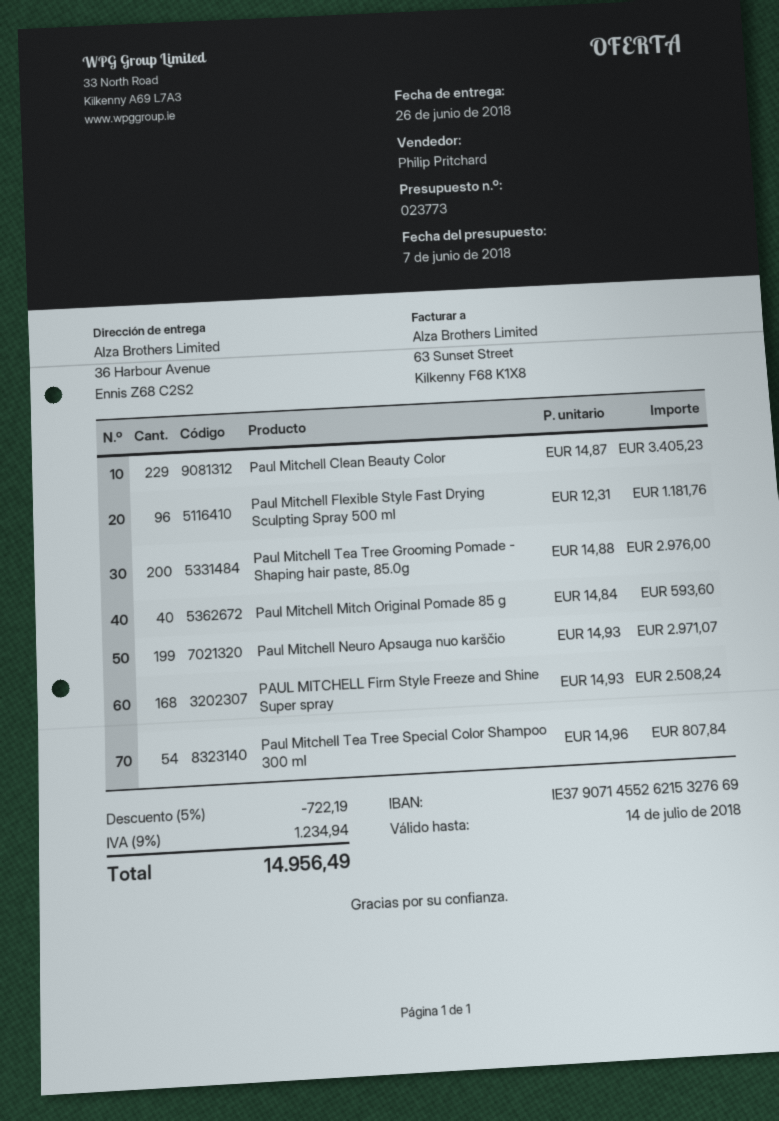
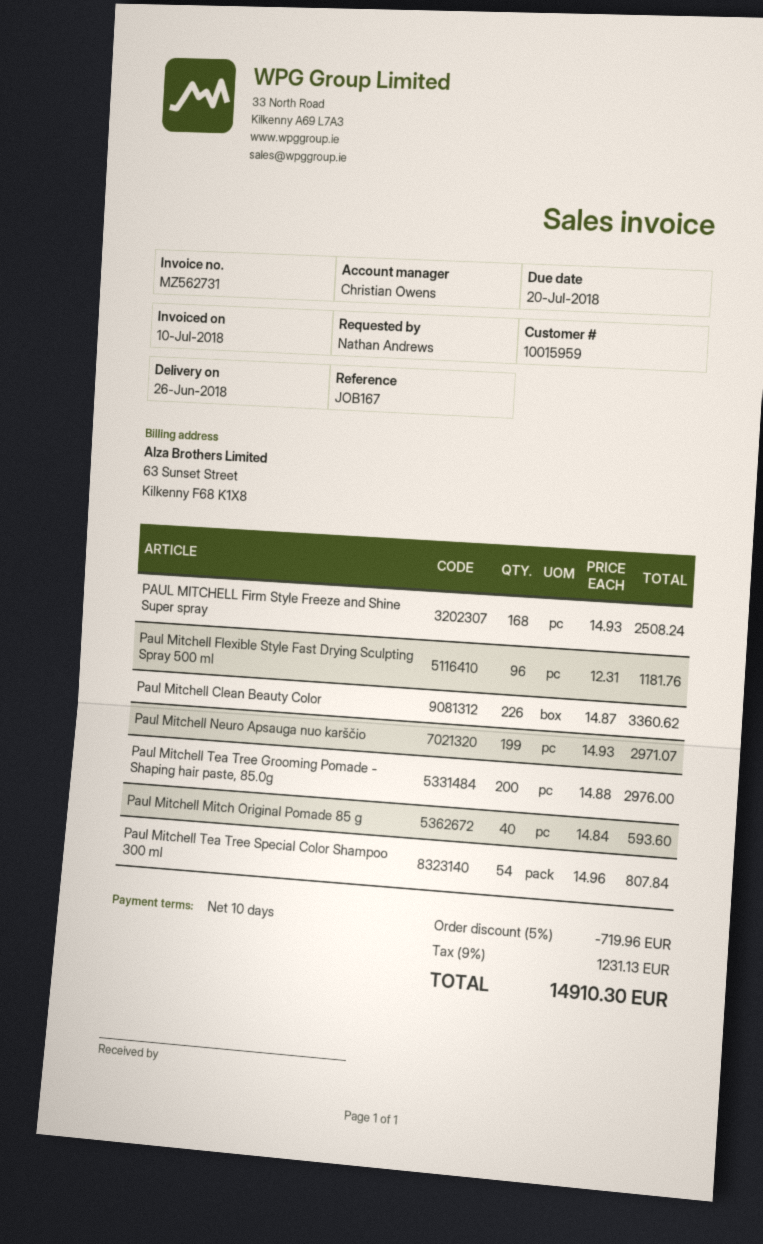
sales rep: Philip Pritchard -> Christian Owens
Paul Mitchell Clean Beauty Color: 229 x 14.87 = 3405.23 -> 226 x 14.87 = 3360.62
discount: 5% = 722.19 -> 5% = 719.96
tax: 9% = 1234.94 -> 9% = 1231.13
total: 14956.49 -> 14910.30

